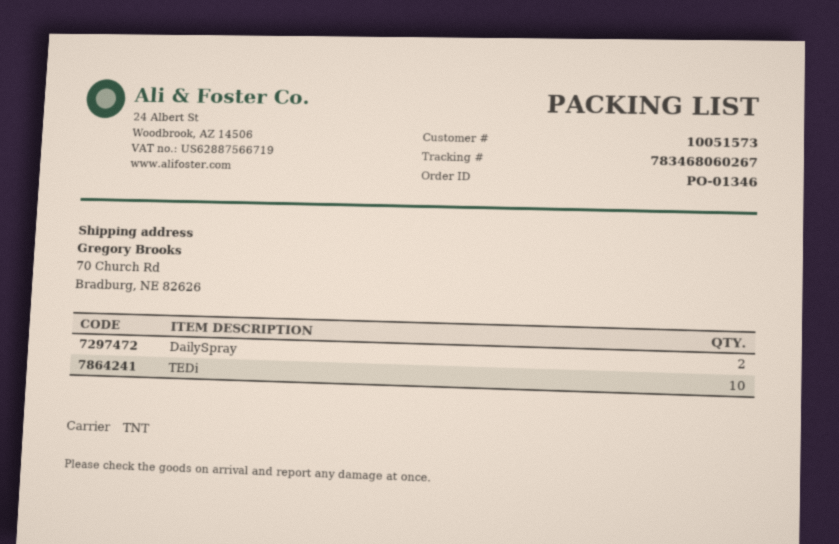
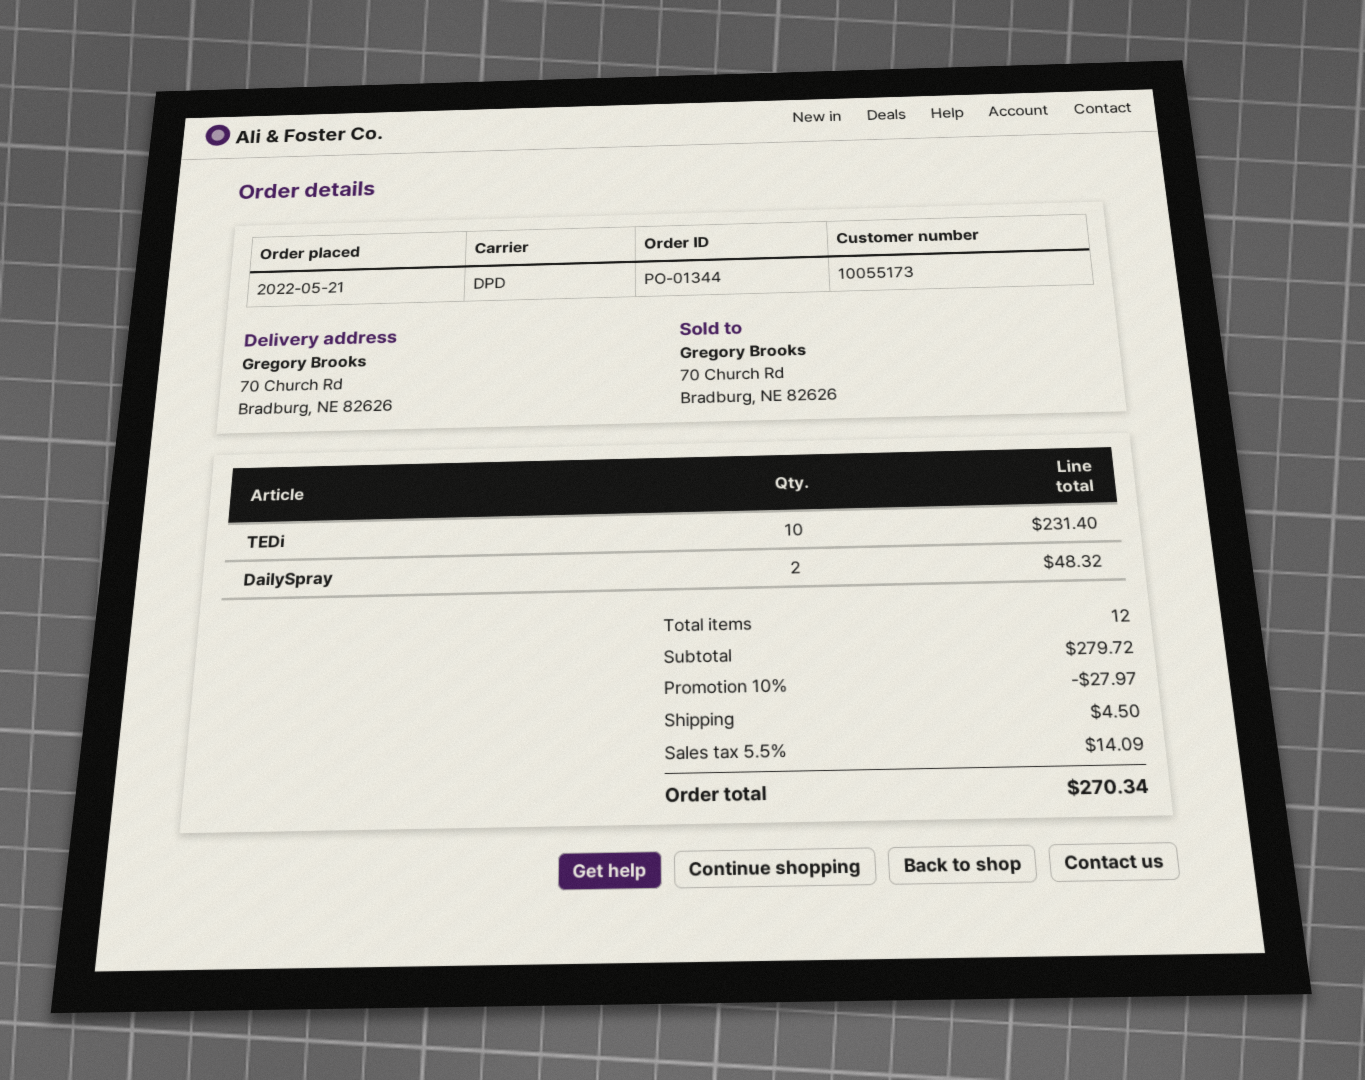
order number: PO-01346 -> PO-01344
customer number: 10051573 -> 10055173
shipping method: TNT -> DPD

